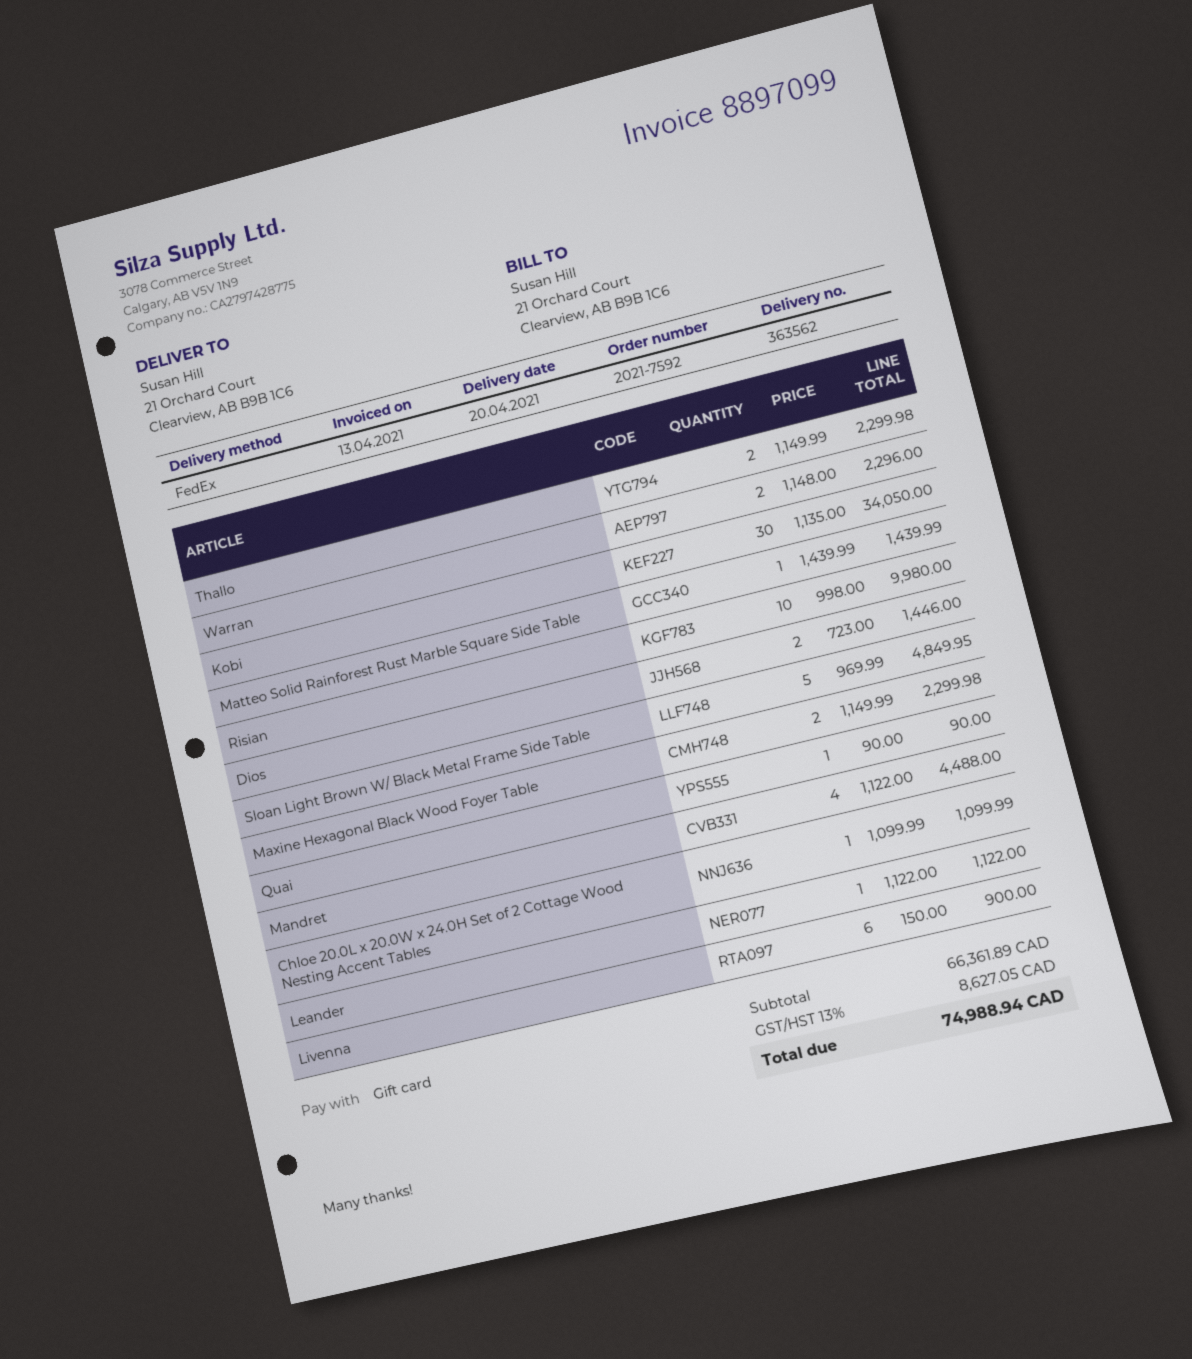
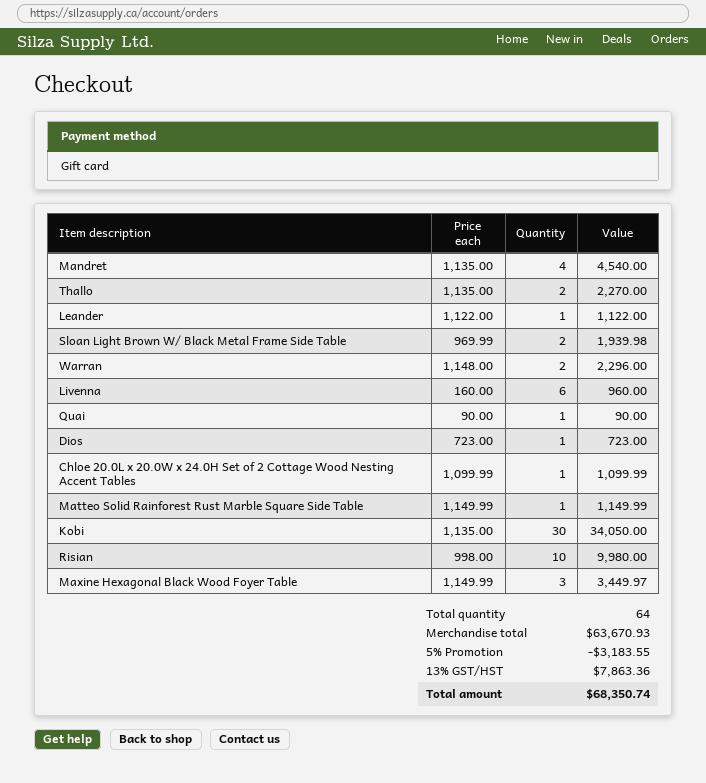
Thallo: 2 x 1149.99 = 2299.98 -> 2 x 1135.00 = 2270.00
Matteo Solid Rainforest Rust Marble Square Side Table: 1 x 1439.99 = 1439.99 -> 1 x 1149.99 = 1149.99
Dios: 2 x 723.00 = 1446.00 -> 1 x 723.00 = 723.00
Sloan Light Brown W/ Black Metal Frame Side Table: 5 x 969.99 = 4849.95 -> 2 x 969.99 = 1939.98
Maxine Hexagonal Black Wood Foyer Table: 2 x 1149.99 = 2299.98 -> 3 x 1149.99 = 3449.97
Mandret: 4 x 1122.00 = 4488.00 -> 4 x 1135.00 = 4540.00
Livenna: 6 x 150.00 = 900.00 -> 6 x 160.00 = 960.00
subtotal: 66361.89 -> 63670.93
discount: none -> 5% = 3183.55
tax: 13% = 8627.05 -> 13% = 7863.36
total: 74988.94 -> 68350.74

